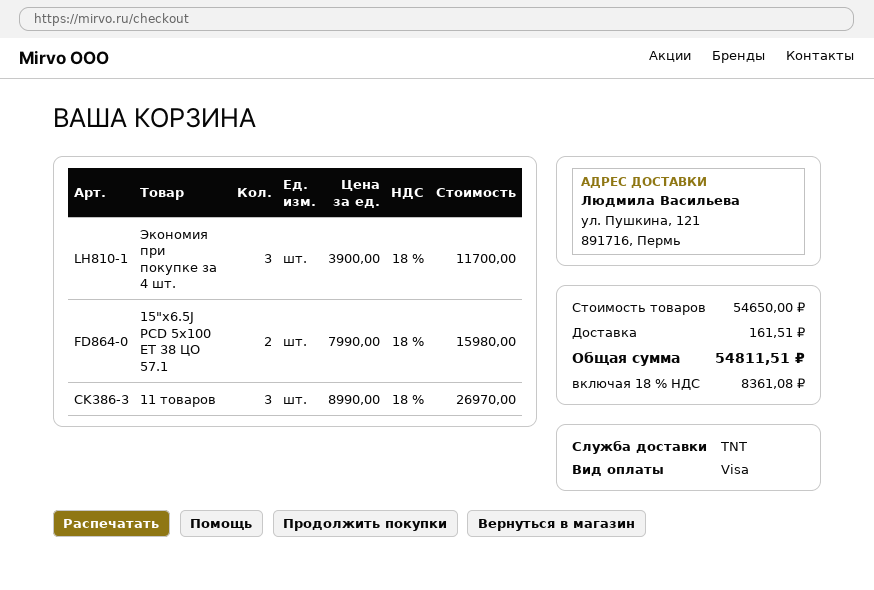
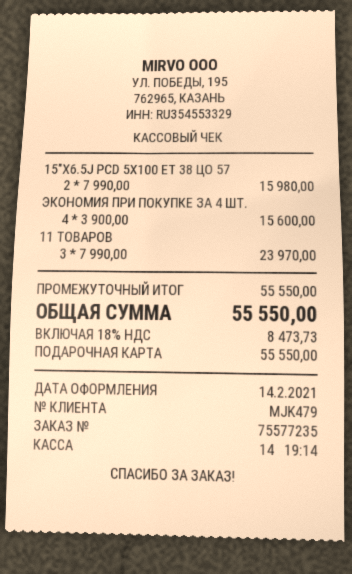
payment method: Visa -> gift card
Экономия при покупке за 4 шт.: 3 x 3900.00 = 11700.00 -> 4 x 3900.00 = 15600.00
11 товаров: 3 x 8990.00 = 26970.00 -> 3 x 7990.00 = 23970.00
subtotal: 54650.00 -> 55550.00
shipping: 161.51 -> none
tax: 18% = 8361.08 -> 18% = 8473.73
total: 54811.51 -> 55550.00

